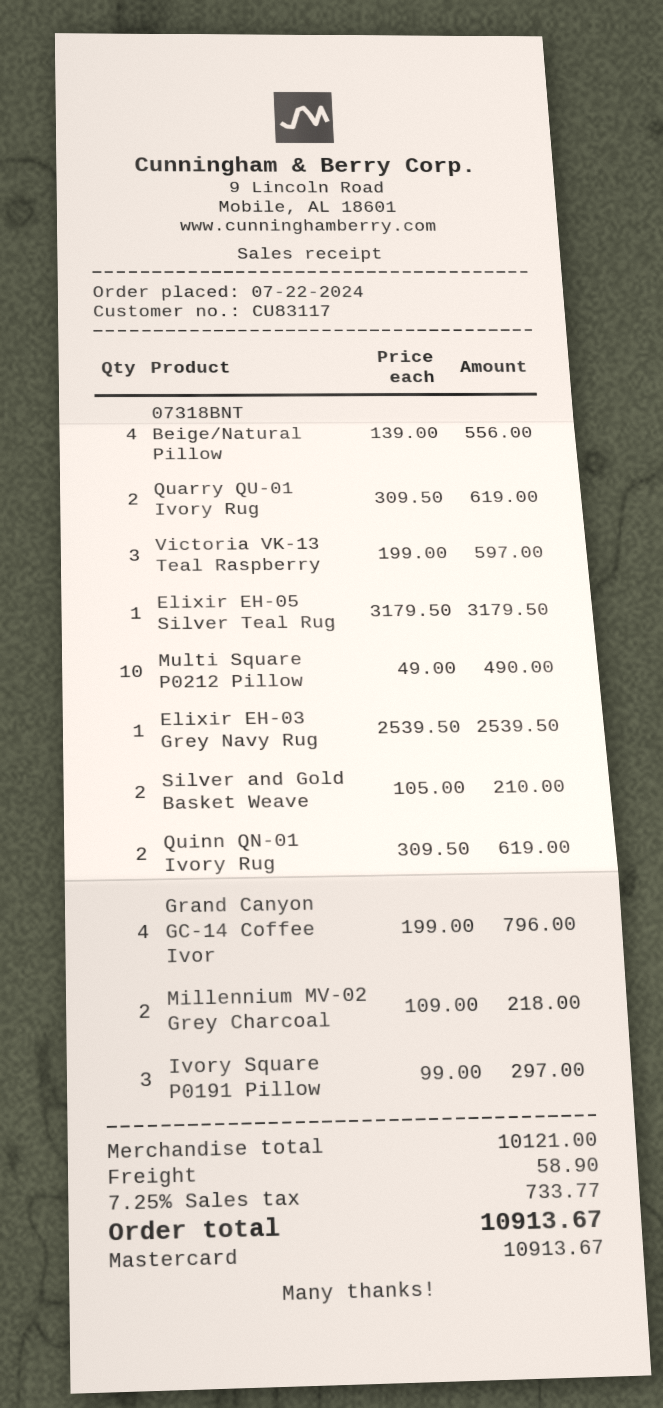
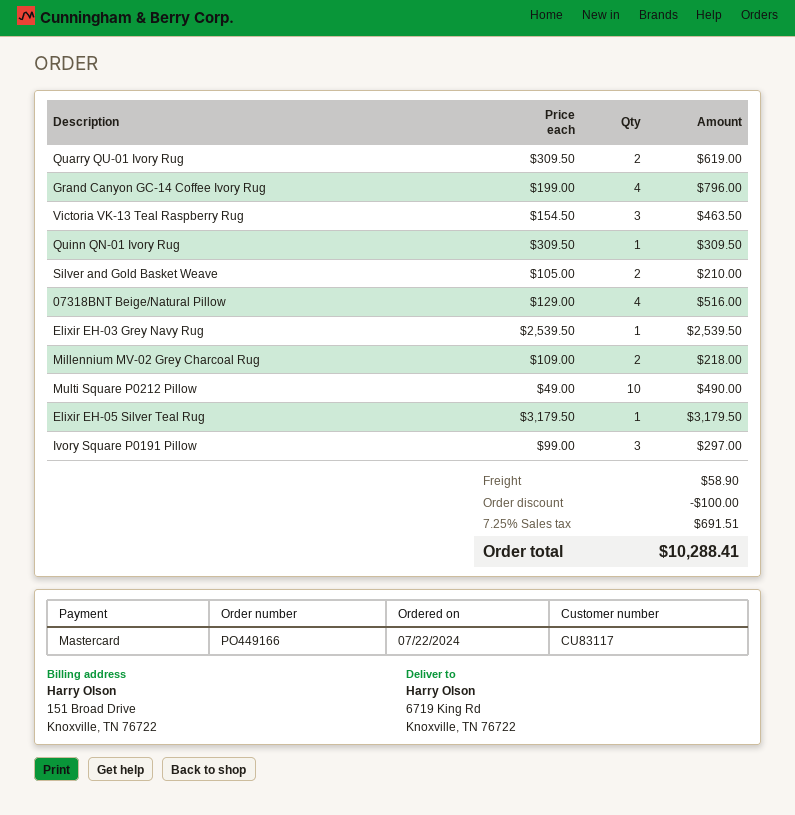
07318BNT Beige/Natural Pillow: 4 x 139.00 = 556.00 -> 4 x 129.00 = 516.00
Victoria VK-13 Teal Raspberry: 3 x 199.00 = 597.00 -> 3 x 154.50 = 463.50
Quinn QN-01 Ivory Rug: 2 x 309.50 = 619.00 -> 1 x 309.50 = 309.50
discount: none -> 100.00
tax: 7.25% = 733.77 -> 7.25% = 691.51
total: 10913.67 -> 10288.41

